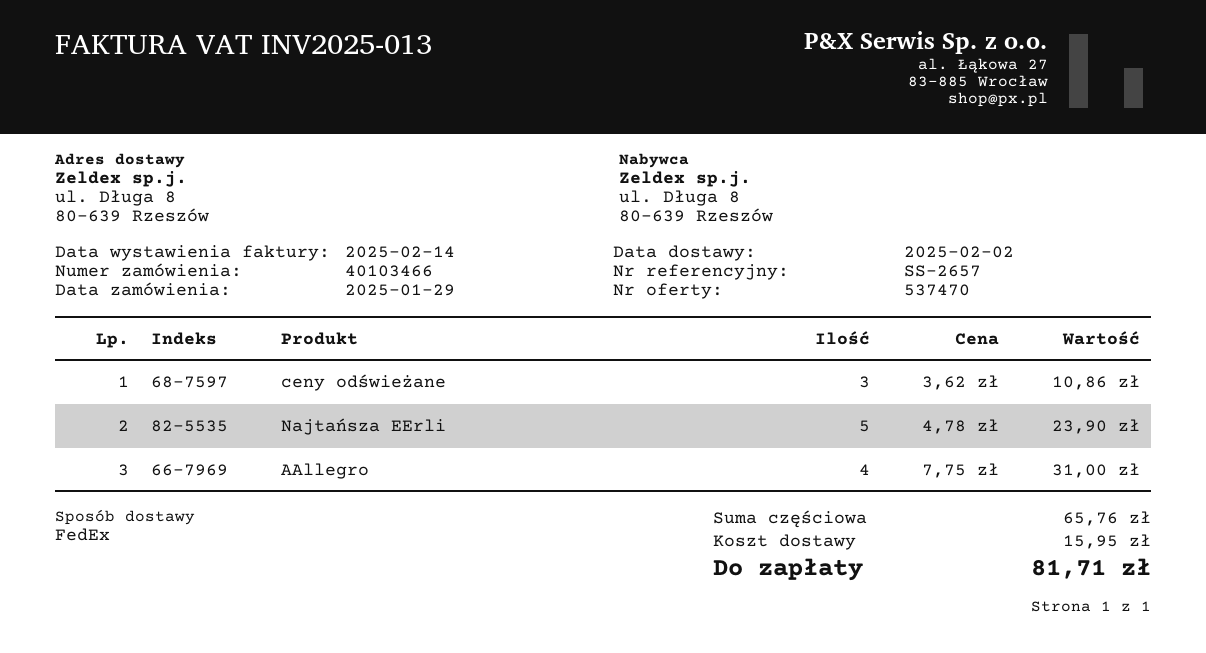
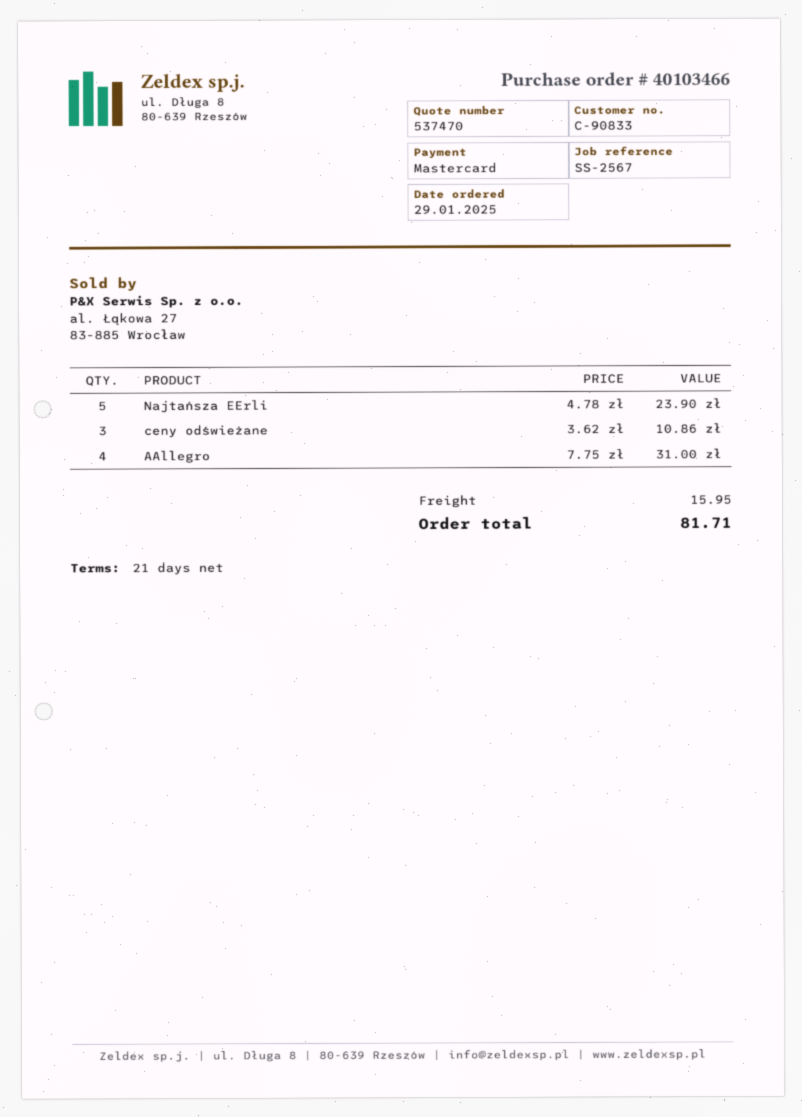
reference: SS-2657 -> SS-2567

